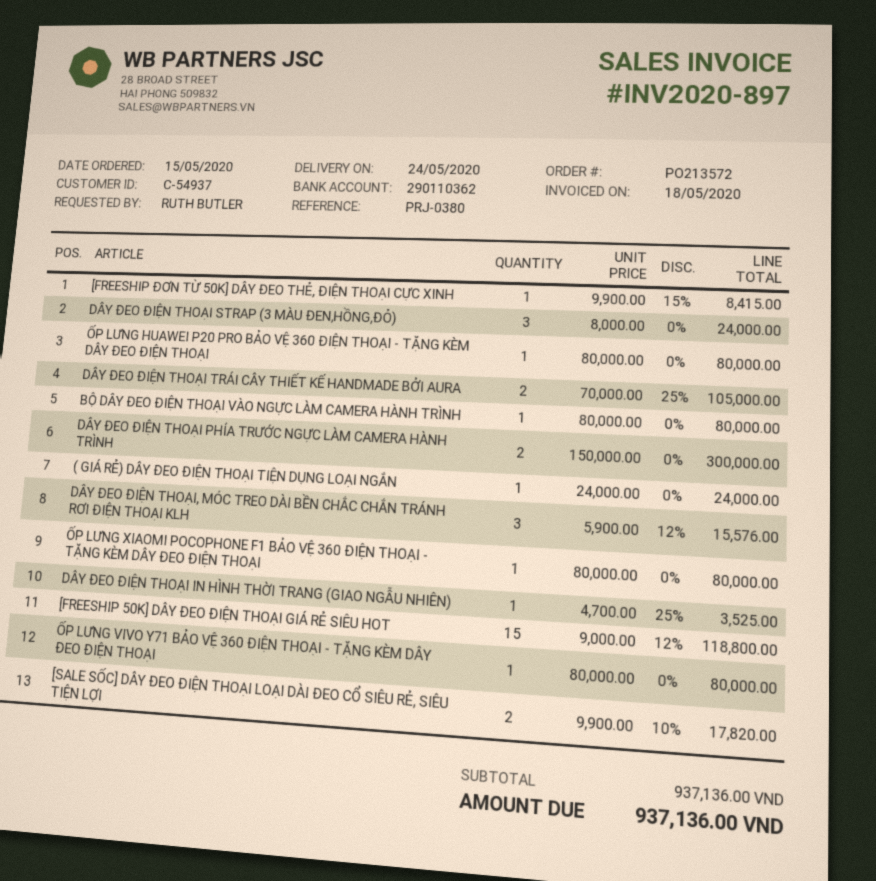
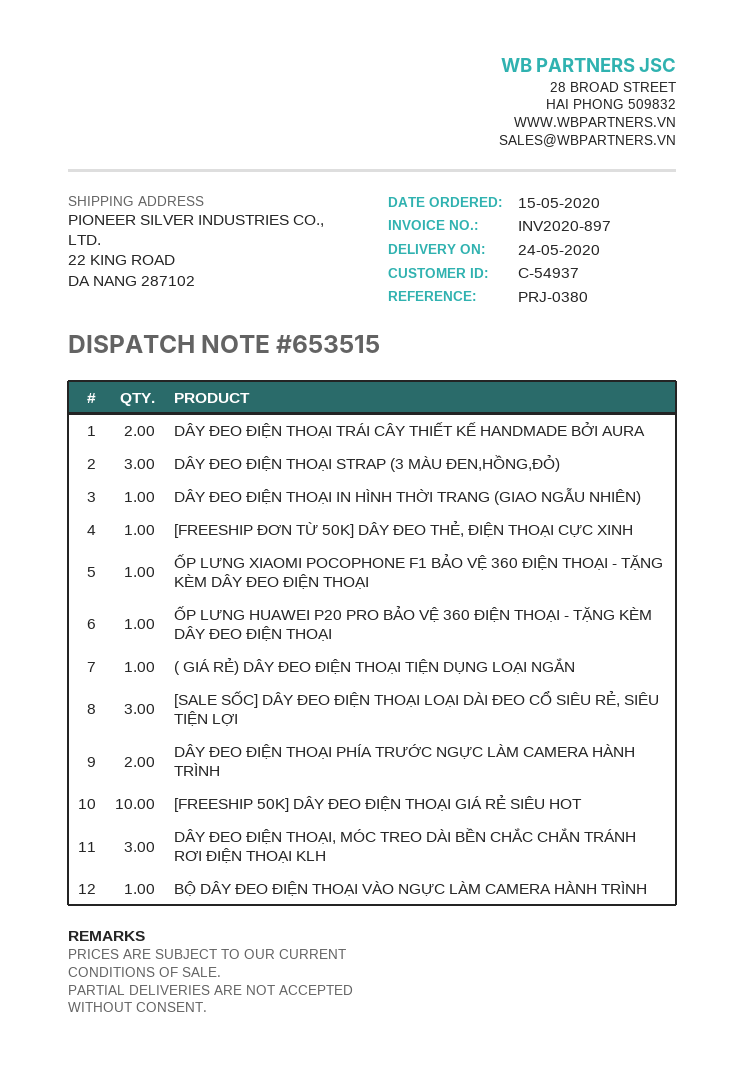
[FREESHIP 50K] DÂY ĐEO ĐIỆN THOẠI GIÁ RẺ SIÊU HOT: 15 -> 10
ỐP LƯNG VIVO Y71 BẢO VỆ 360 ĐIỆN THOẠI - TẶNG KÈM DÂY ĐEO ĐIỆN THOẠI: 1 -> none
[SALE SỐC] DÂY ĐEO ĐIỆN THOẠI LOẠI DÀI ĐEO CỔ SIÊU RẺ, SIÊU TIỆN LỢI: 2 -> 3

